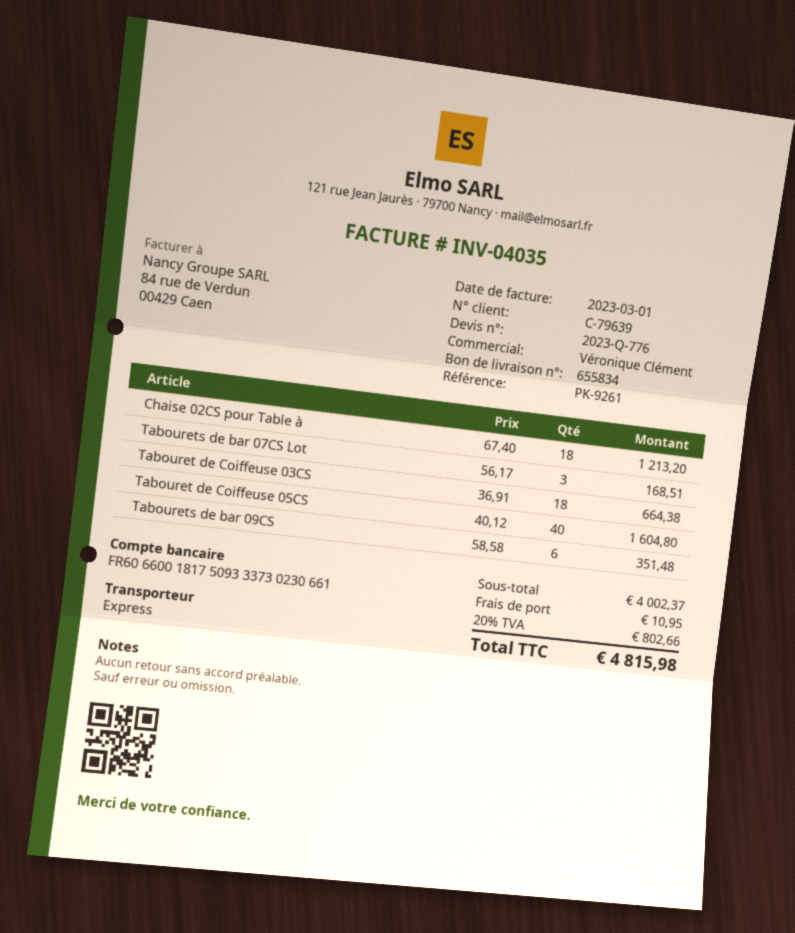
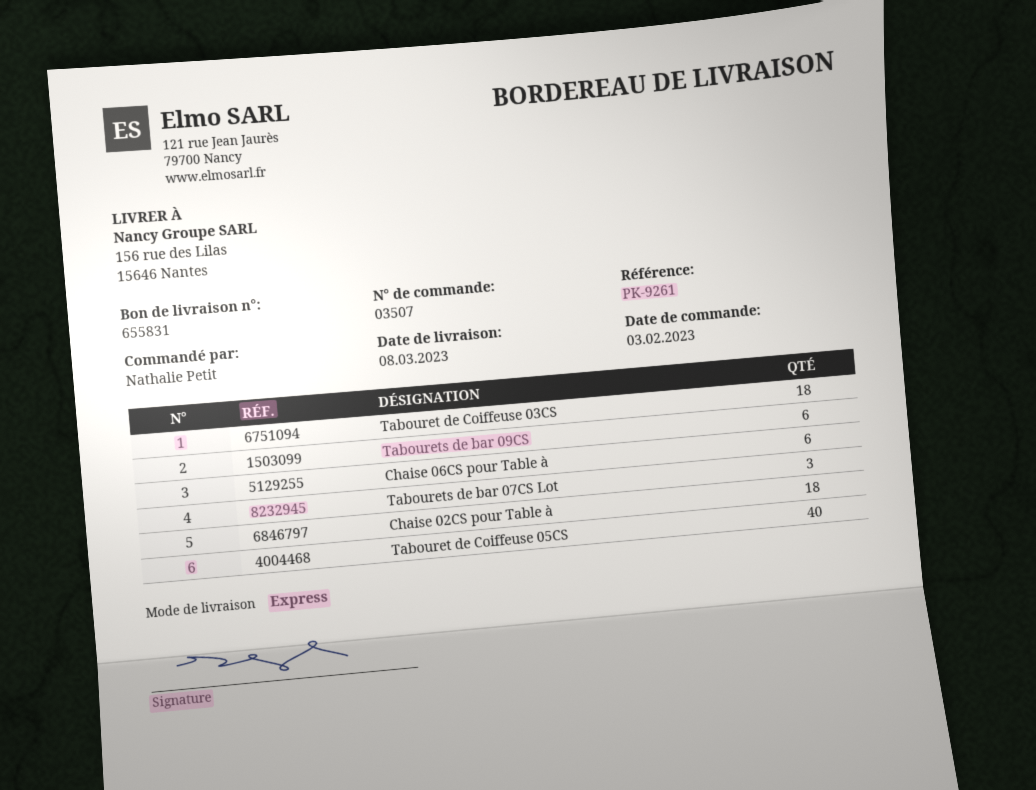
delivery note number: 655834 -> 655831
Chaise 06CS pour Table à: none -> 6

